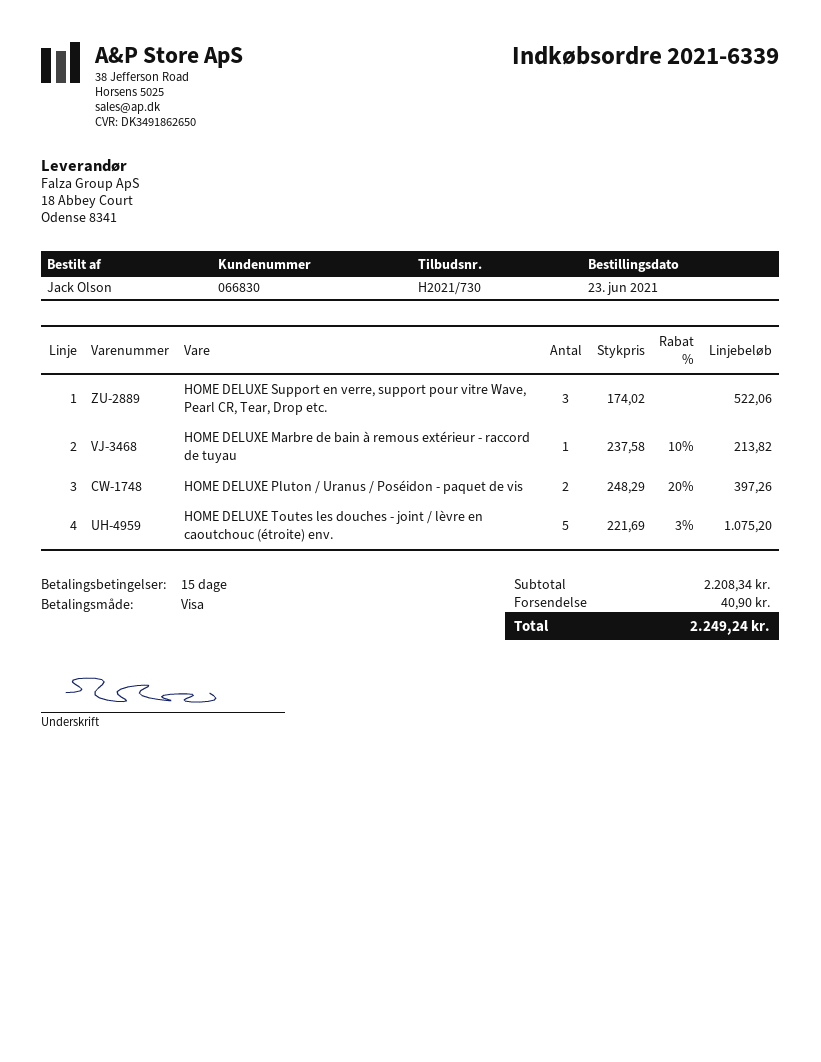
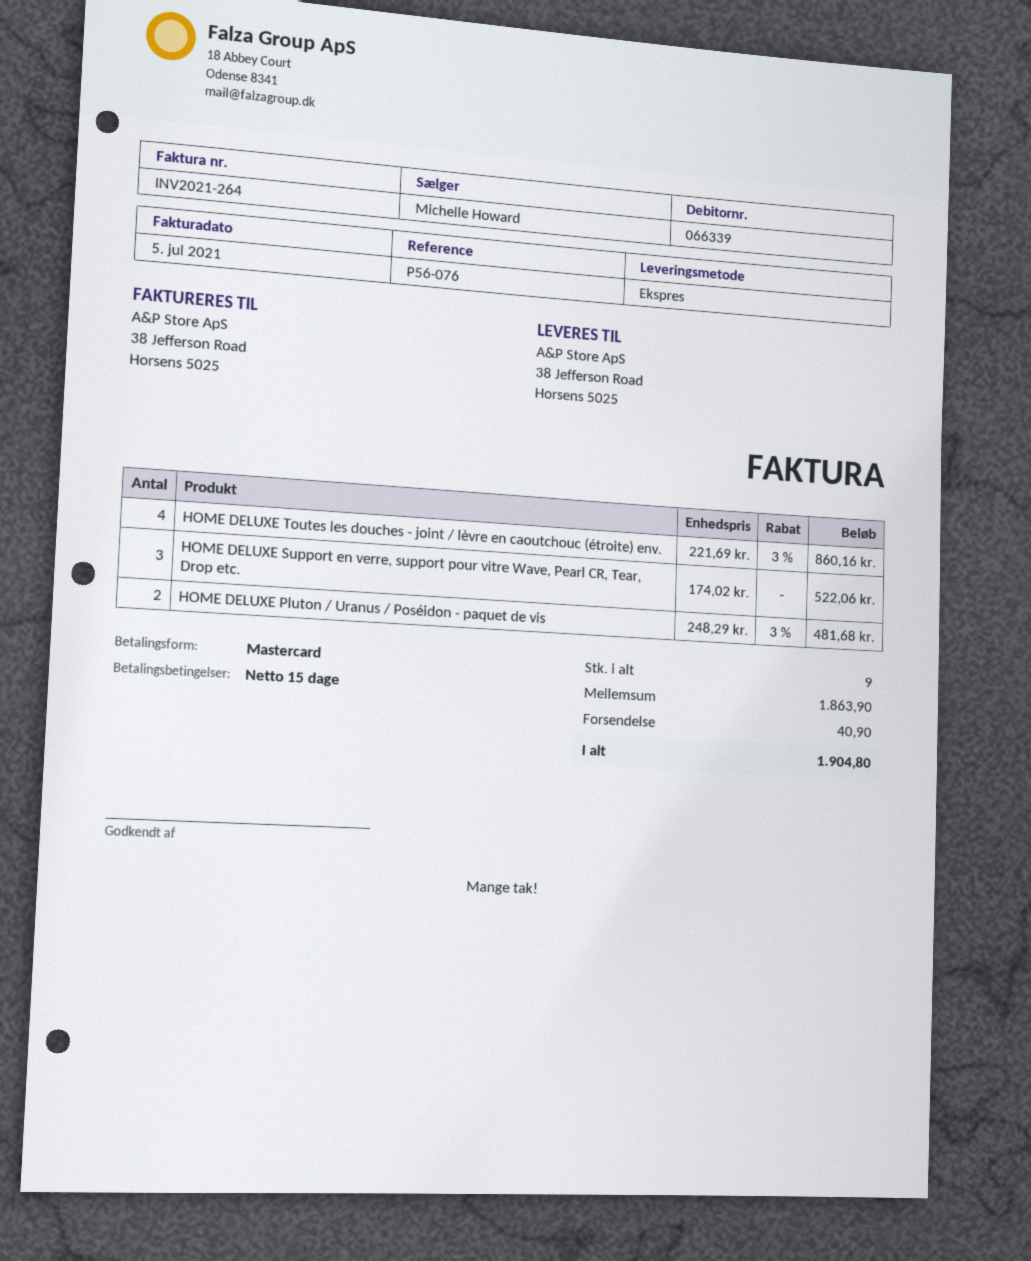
customer number: 066830 -> 066339
payment method: Visa -> Mastercard
HOME DELUXE Marbre de bain à remous extérieur - raccord de tuyau: 1 x 237.58 - 10% = 213.82 -> none
HOME DELUXE Pluton / Uranus / Poséidon - paquet de vis: 2 x 248.29 - 20% = 397.26 -> 2 x 248.29 - 3% = 481.68
HOME DELUXE Toutes les douches - joint / lèvre en caoutchouc (étroite) env.: 5 x 221.69 - 3% = 1075.20 -> 4 x 221.69 - 3% = 860.16
subtotal: 2208.34 -> 1863.90
total: 2249.24 -> 1904.80

